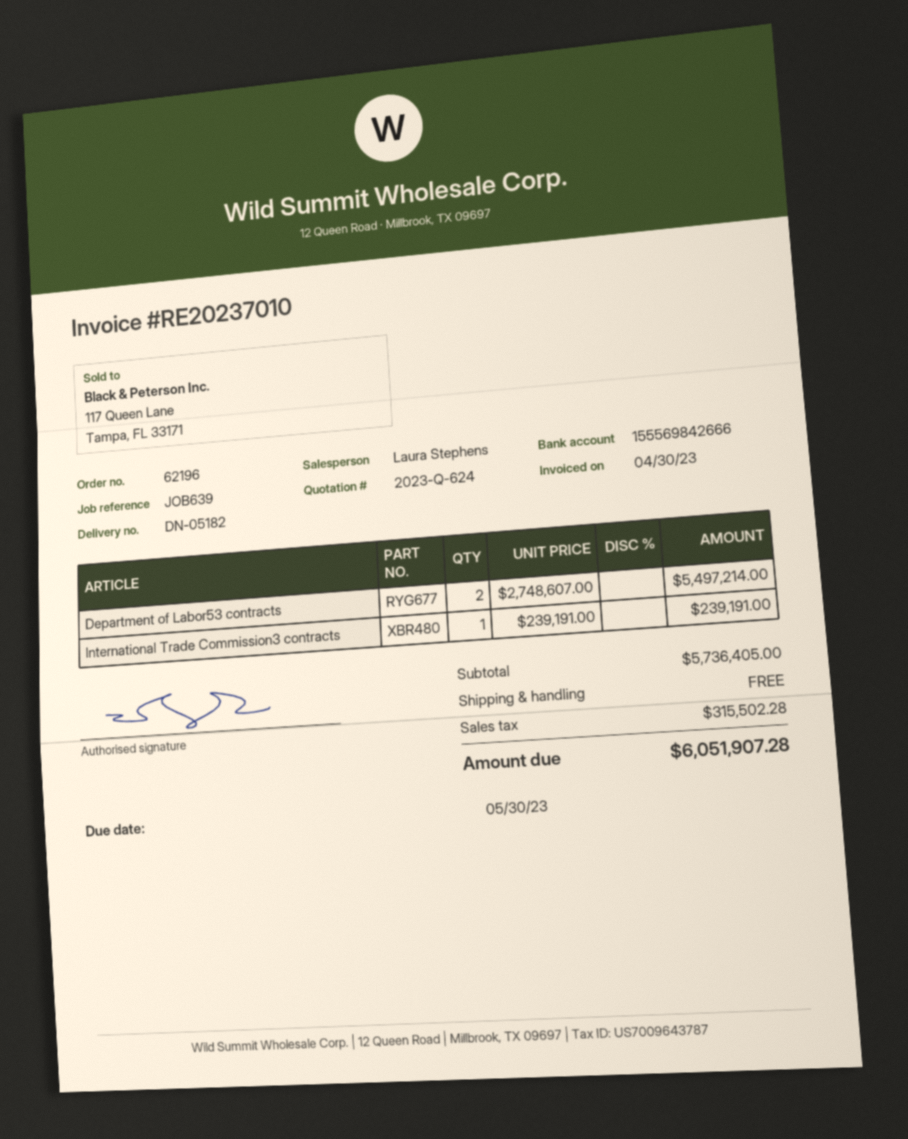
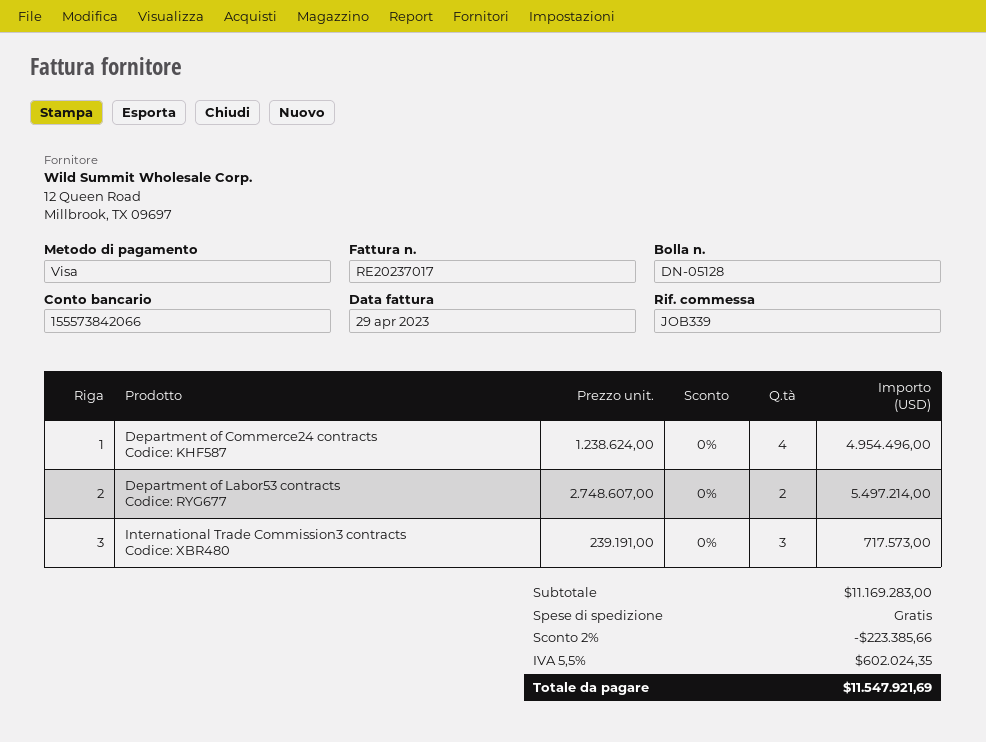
delivery note number: DN-05182 -> DN-05128
invoice number: RE20237010 -> RE20237017
invoice date: 2023-04-30 -> 2023-04-29
reference: JOB639 -> JOB339
bank account: 155569842666 -> 155573842066
International Trade Commission3 contracts: 1 x 239191.00 = 239191.00 -> 3 x 239191.00 = 717573.00
Department of Commerce24 contracts: none -> 4 x 1238624.00 = 4954496.00
subtotal: 5736405.00 -> 11169283.00
discount: none -> 2% = 223385.66
tax: 315502.28 -> 602024.35
total: 6051907.28 -> 11547921.69

